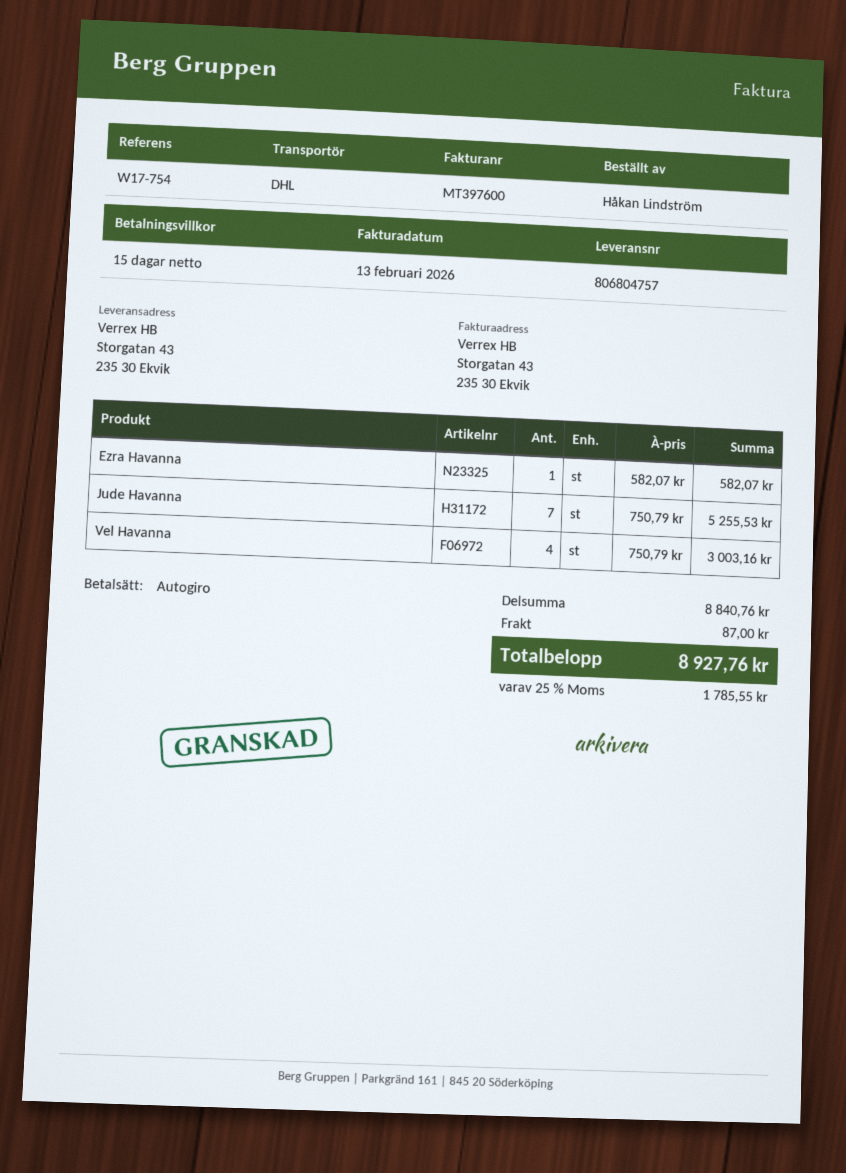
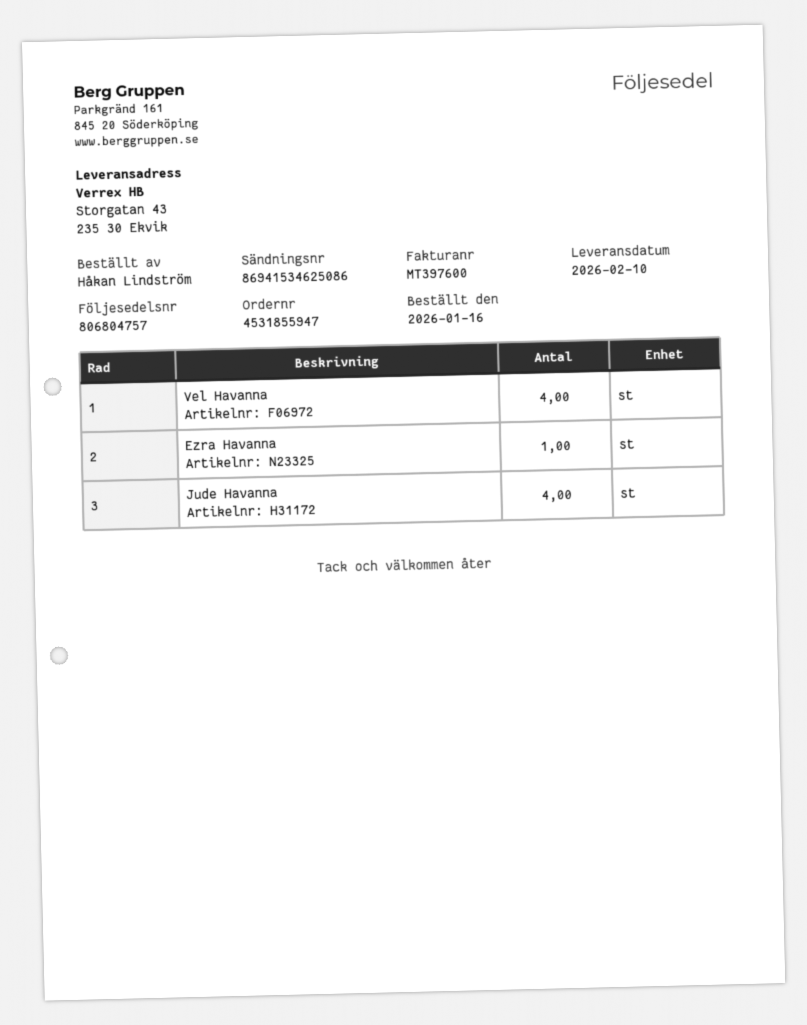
Jude Havanna: 7 -> 4

